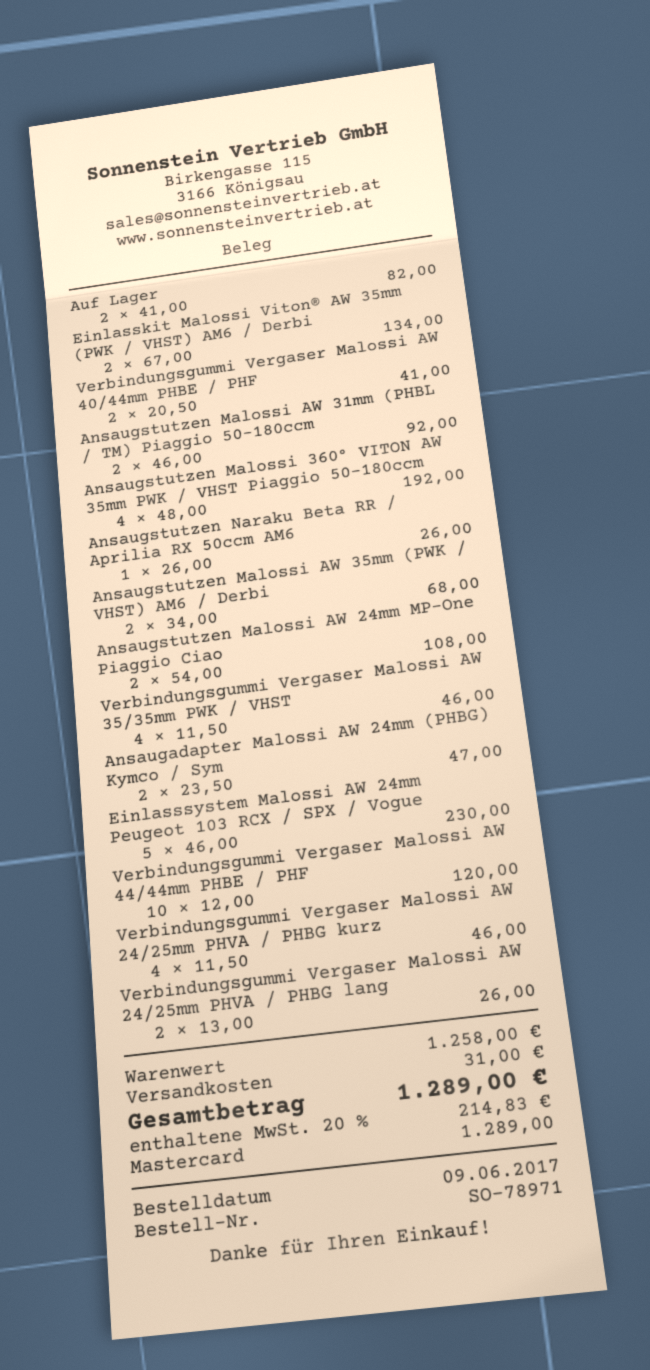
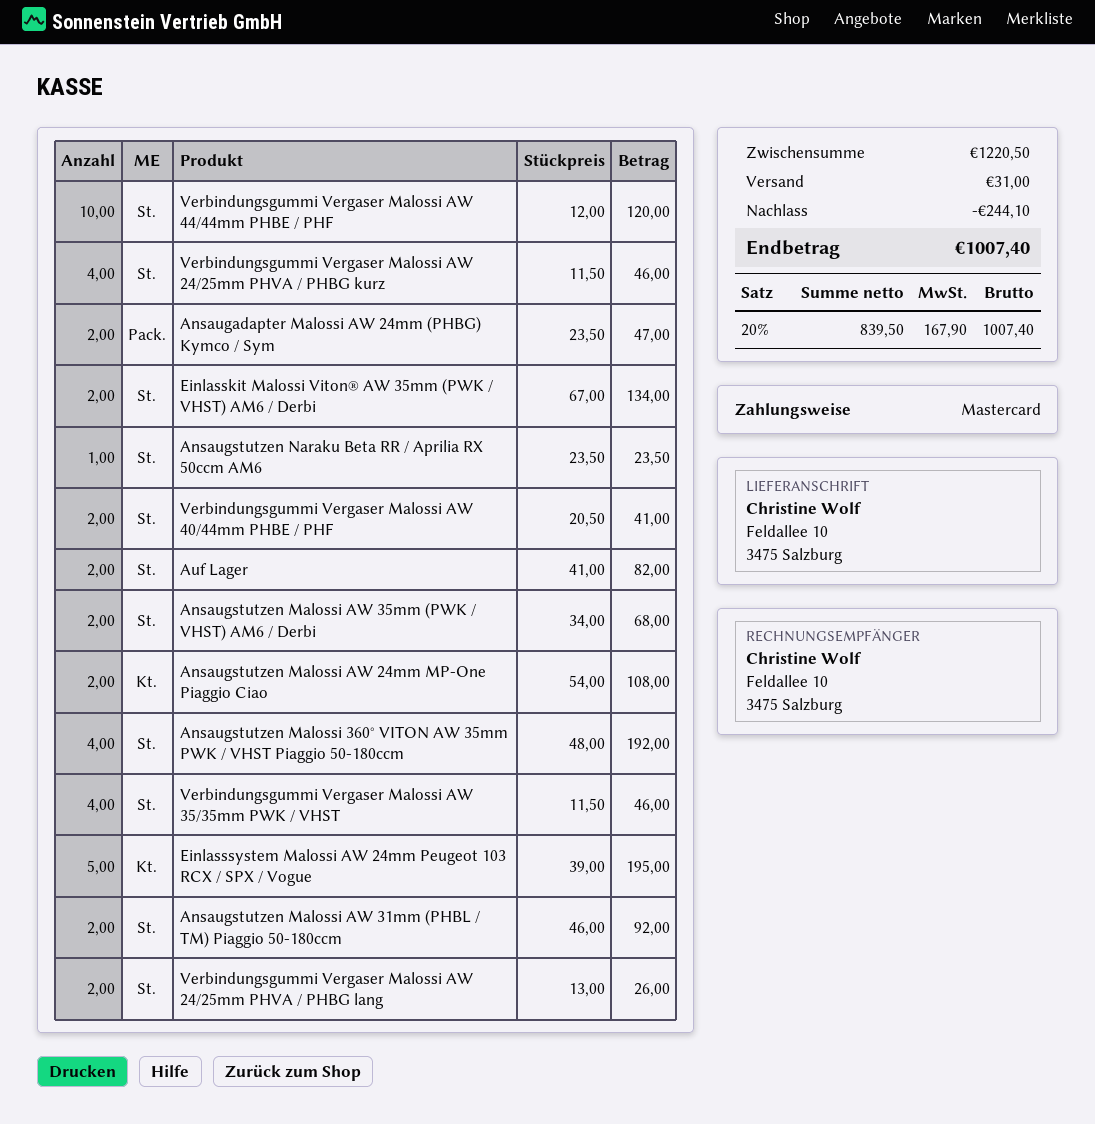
Ansaugstutzen Naraku Beta RR / Aprilia RX 50ccm AM6: 1 x 26.00 = 26.00 -> 1 x 23.50 = 23.50
Einlasssystem Malossi AW 24mm Peugeot 103 RCX / SPX / Vogue: 5 x 46.00 = 230.00 -> 5 x 39.00 = 195.00
subtotal: 1258.00 -> 1220.50
discount: none -> 244.10
tax: 20% = 214.83 -> 20% = 167.90
total: 1289.00 -> 1007.40

